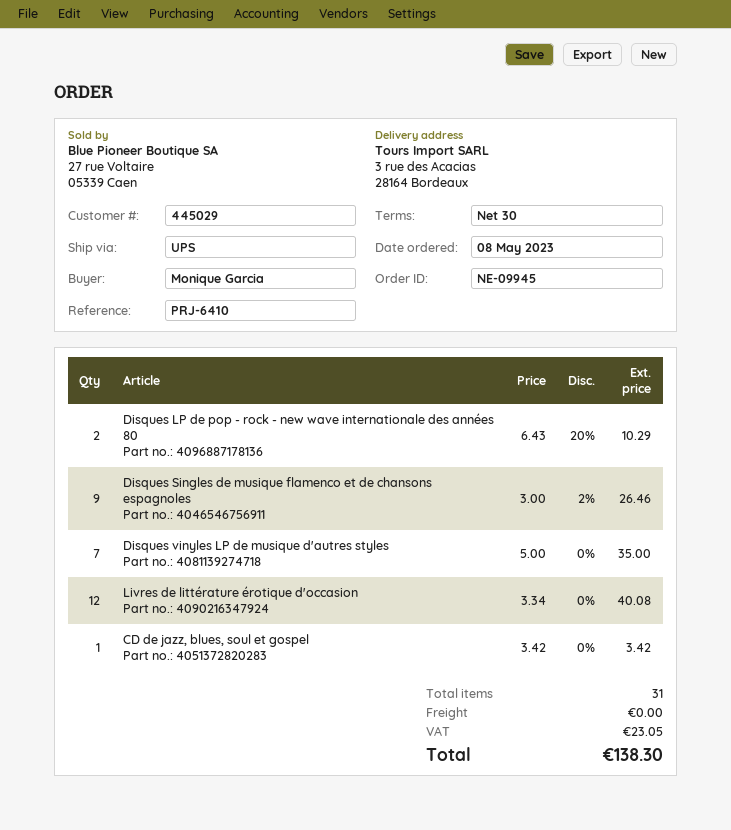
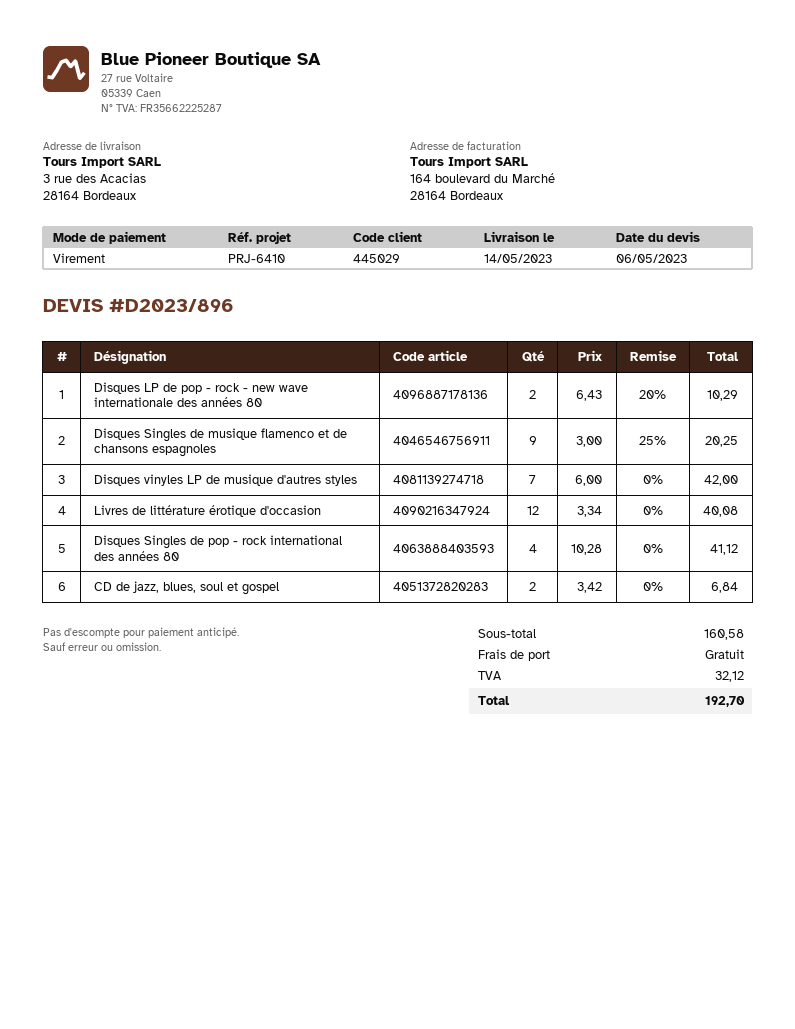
Disques Singles de musique flamenco et de chansons espagnoles: 9 x 3.00 - 2% = 26.46 -> 9 x 3.00 - 25% = 20.25
Disques vinyles LP de musique d'autres styles: 7 x 5.00 = 35.00 -> 7 x 6.00 = 42.00
CD de jazz, blues, soul et gospel: 1 x 3.42 = 3.42 -> 2 x 3.42 = 6.84
Disques Singles de pop - rock international des années 80: none -> 4 x 10.28 = 41.12
tax: 23.05 -> 32.12
total: 138.30 -> 192.70

